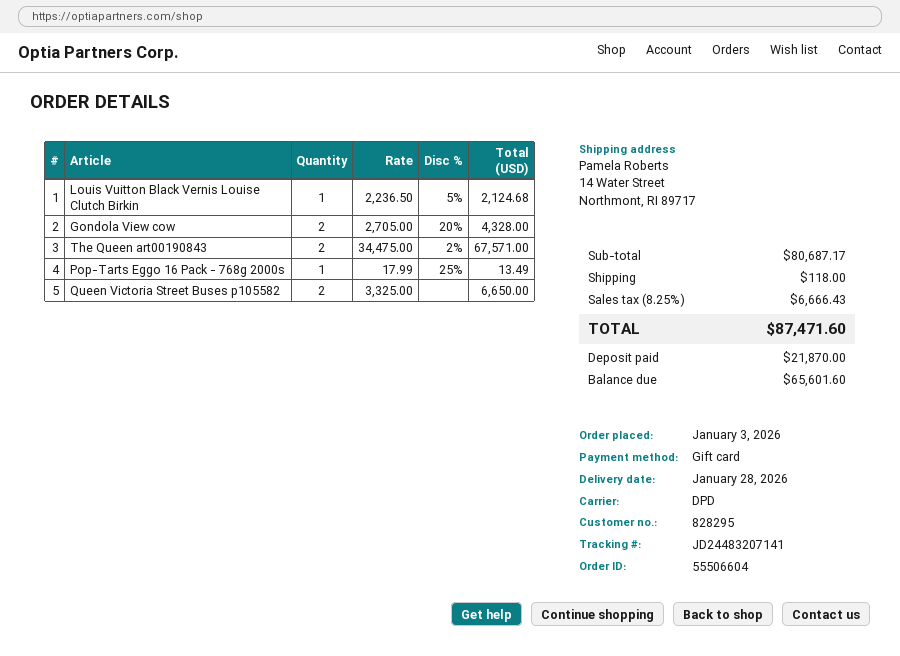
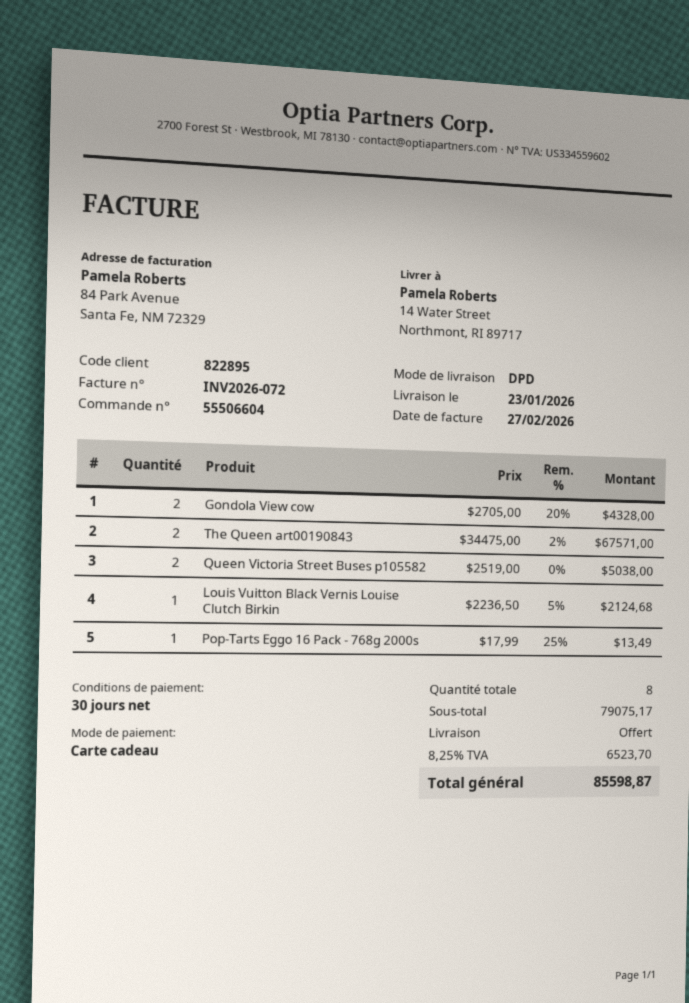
delivery date: 2026-01-28 -> 2026-01-23
customer number: 828295 -> 822895
Queen Victoria Street Buses p105582: 2 x 3325.00 = 6650.00 -> 2 x 2519.00 = 5038.00
subtotal: 80687.17 -> 79075.17
shipping: 118.00 -> 0.00
tax: 8.25% = 6666.43 -> 8.25% = 6523.70
total: 87471.60 -> 85598.87

